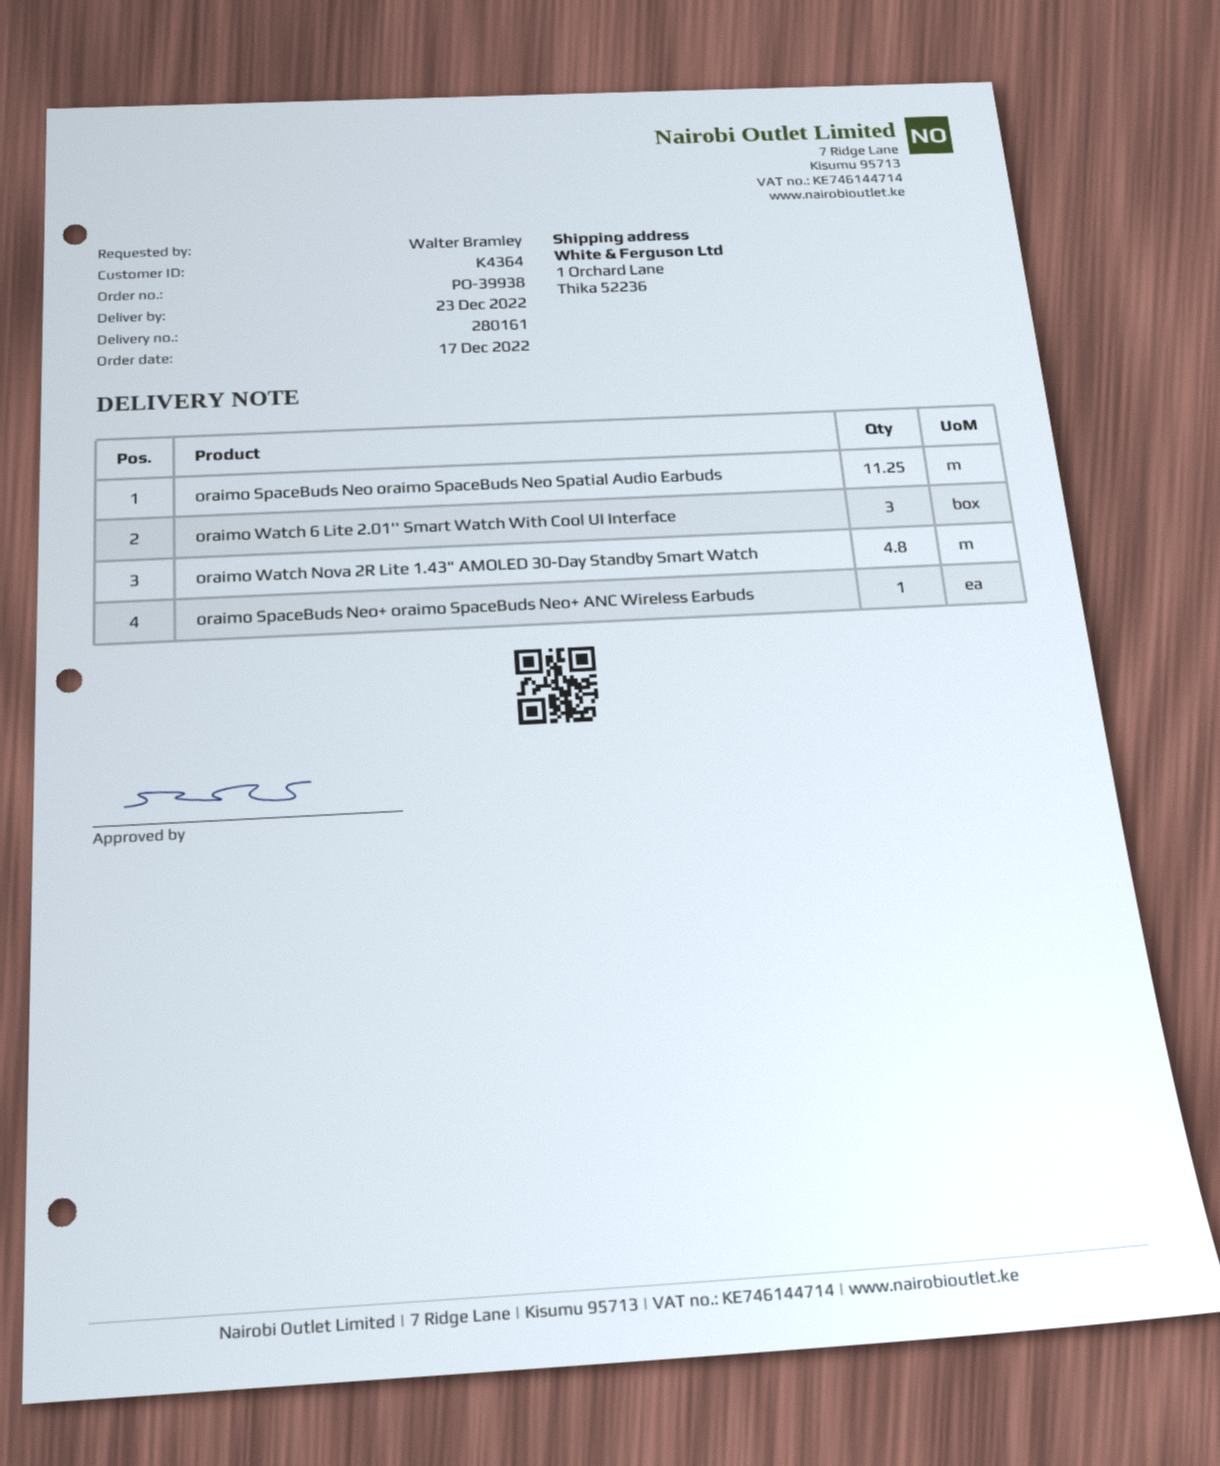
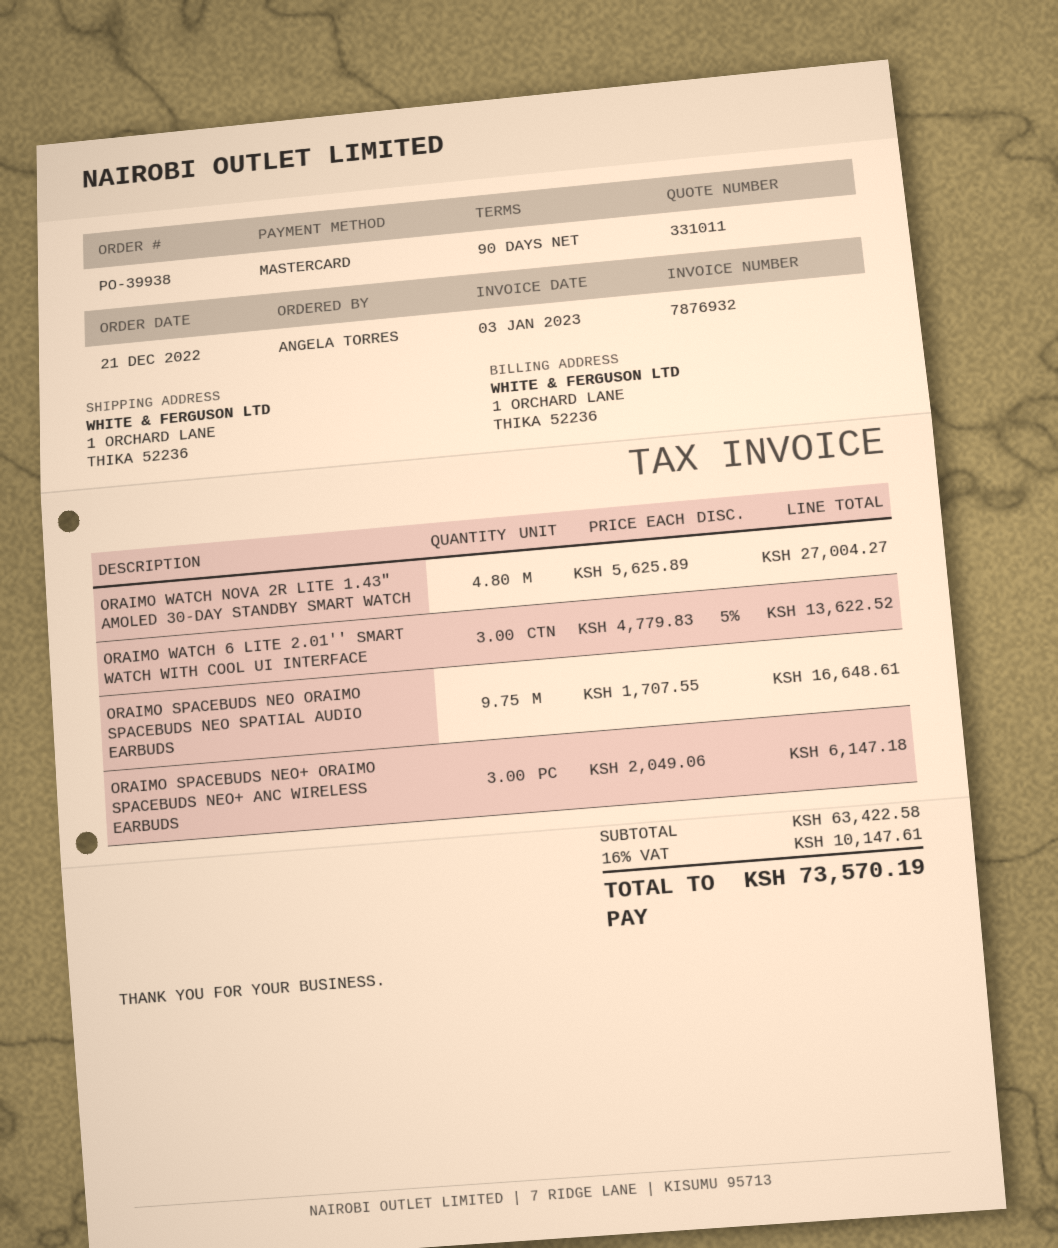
order date: 2022-12-17 -> 2022-12-21
ordered by: Walter Bramley -> ANGELA TORRES
oraimo SpaceBuds Neo oraimo SpaceBuds Neo Spatial Audio Earbuds: 11.25 -> 9.75
oraimo SpaceBuds Neo+ oraimo SpaceBuds Neo+ ANC Wireless Earbuds: 1 -> 3

